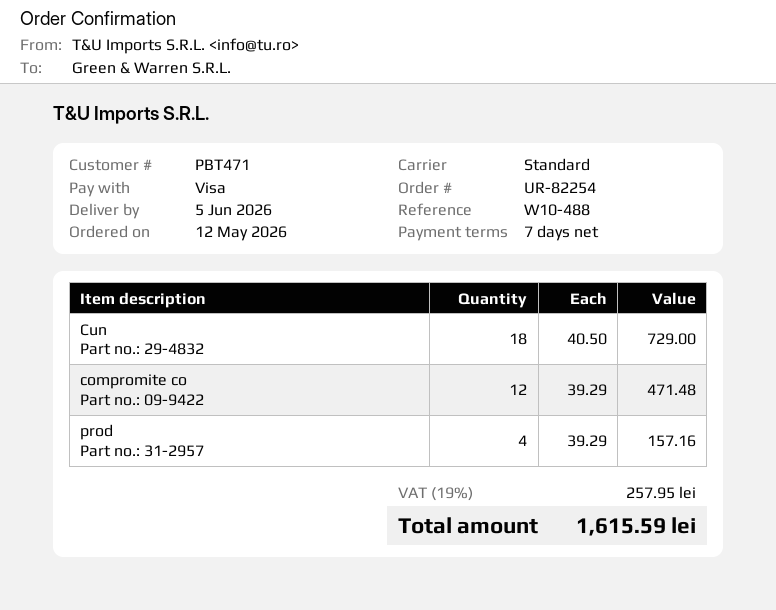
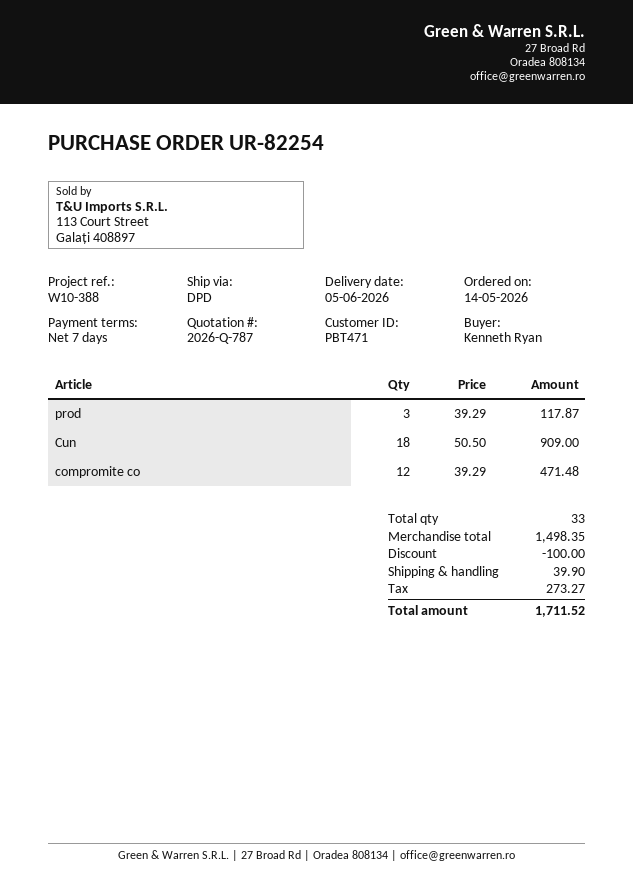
order date: 2026-05-12 -> 2026-05-14
reference: W10-488 -> W10-388
shipping method: standard -> DPD
Cun: 18 x 40.50 = 729.00 -> 18 x 50.50 = 909.00
prod: 4 x 39.29 = 157.16 -> 3 x 39.29 = 117.87
discount: none -> 100.00
shipping: none -> 39.90
tax: 257.95 -> 273.27
total: 1615.59 -> 1711.52

